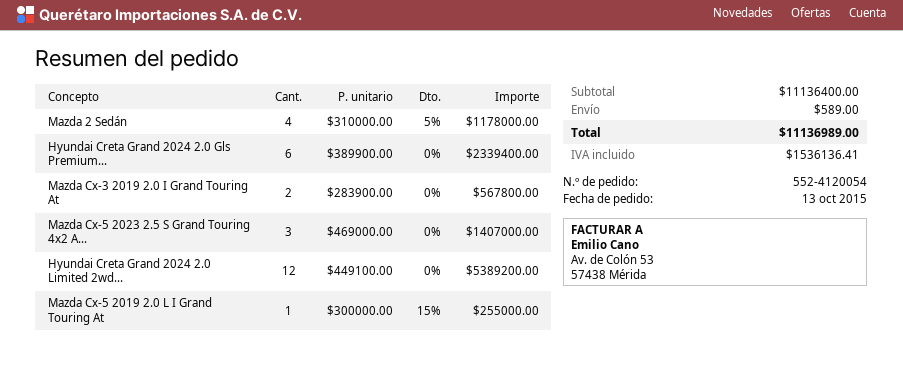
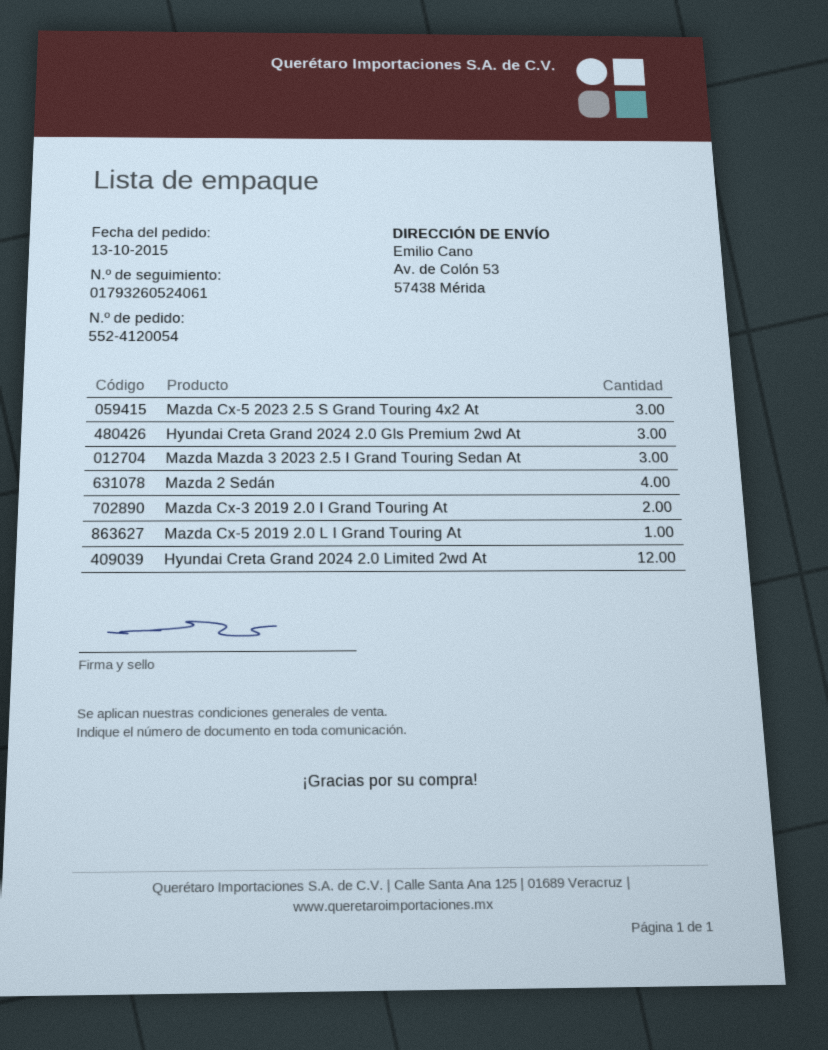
Hyundai Creta Grand 2024 2.0 Gls Premium...: 6 -> 3
Mazda Mazda 3 2023 2.5 I Grand Touring Sedan At: none -> 3

